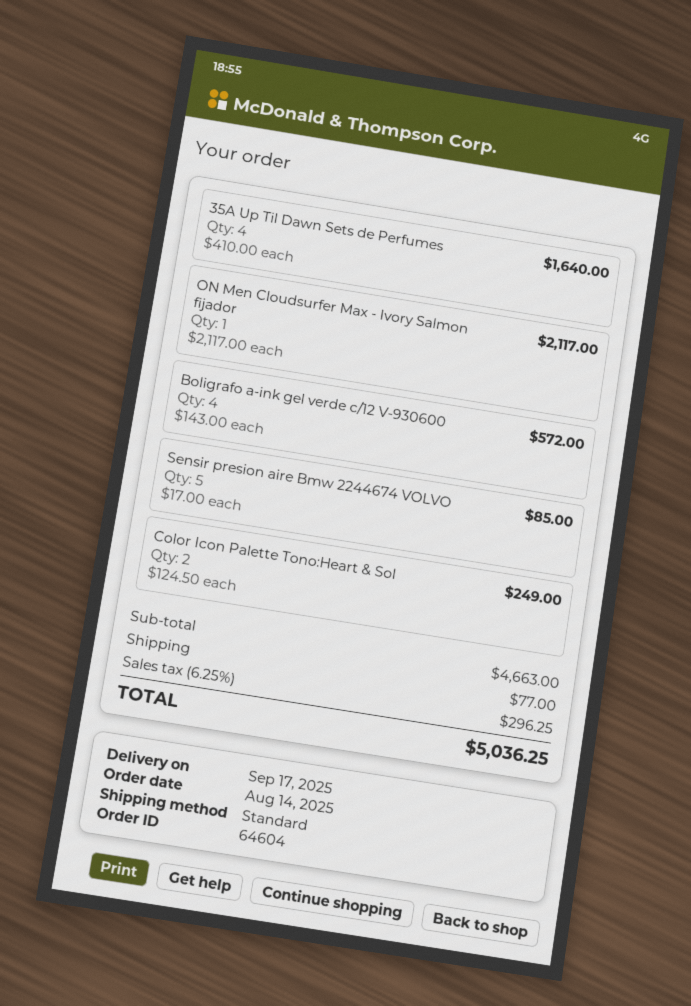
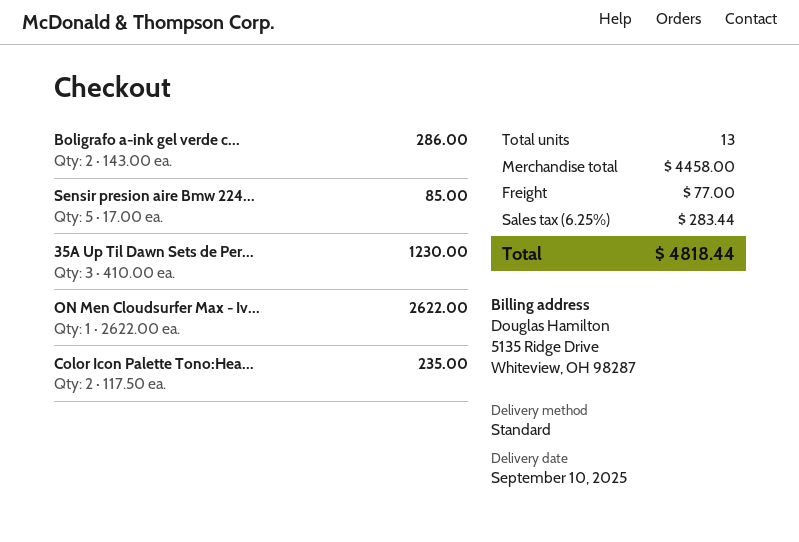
delivery date: 2025-09-17 -> 2025-09-10
35A Up Til Dawn Sets de Perfumes: 4 x 410.00 = 1640.00 -> 3 x 410.00 = 1230.00
ON Men Cloudsurfer Max - Ivory Salmon fijador: 1 x 2117.00 = 2117.00 -> 1 x 2622.00 = 2622.00
Boligrafo a-ink gel verde c/12 V-930600: 4 x 143.00 = 572.00 -> 2 x 143.00 = 286.00
Color Icon Palette Tono:Heart & Sol: 2 x 124.50 = 249.00 -> 2 x 117.50 = 235.00
subtotal: 4663.00 -> 4458.00
tax: 6.25% = 296.25 -> 6.25% = 283.44
total: 5036.25 -> 4818.44

